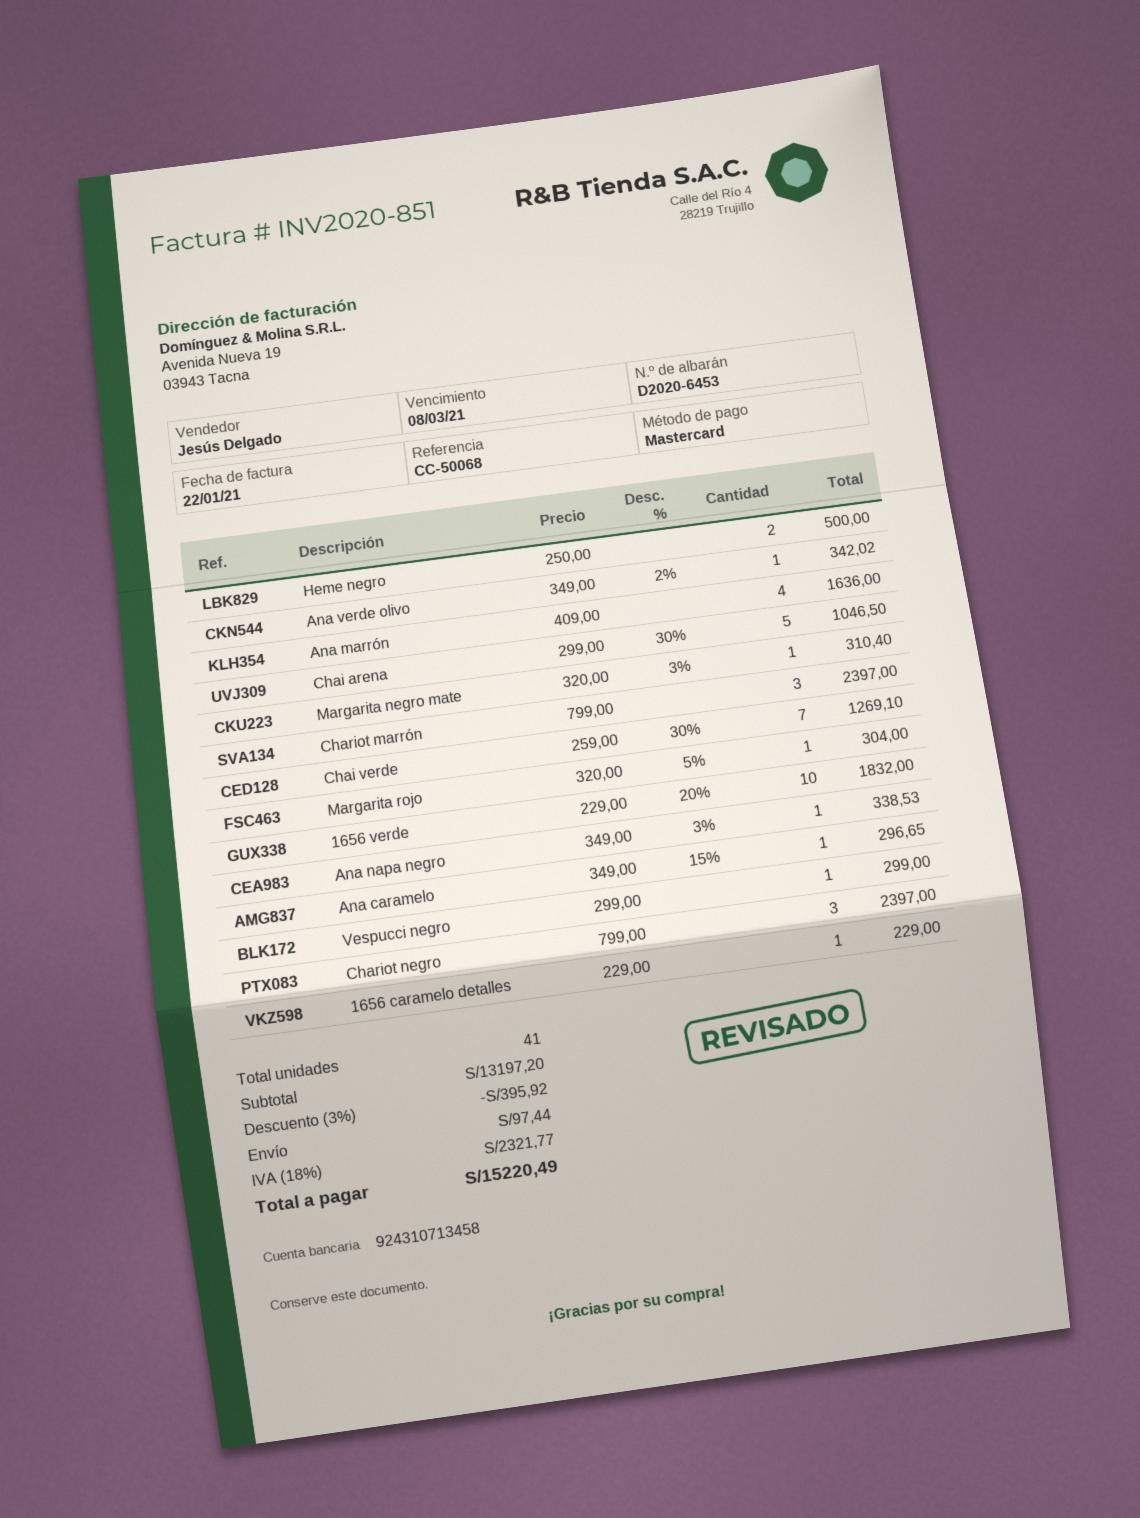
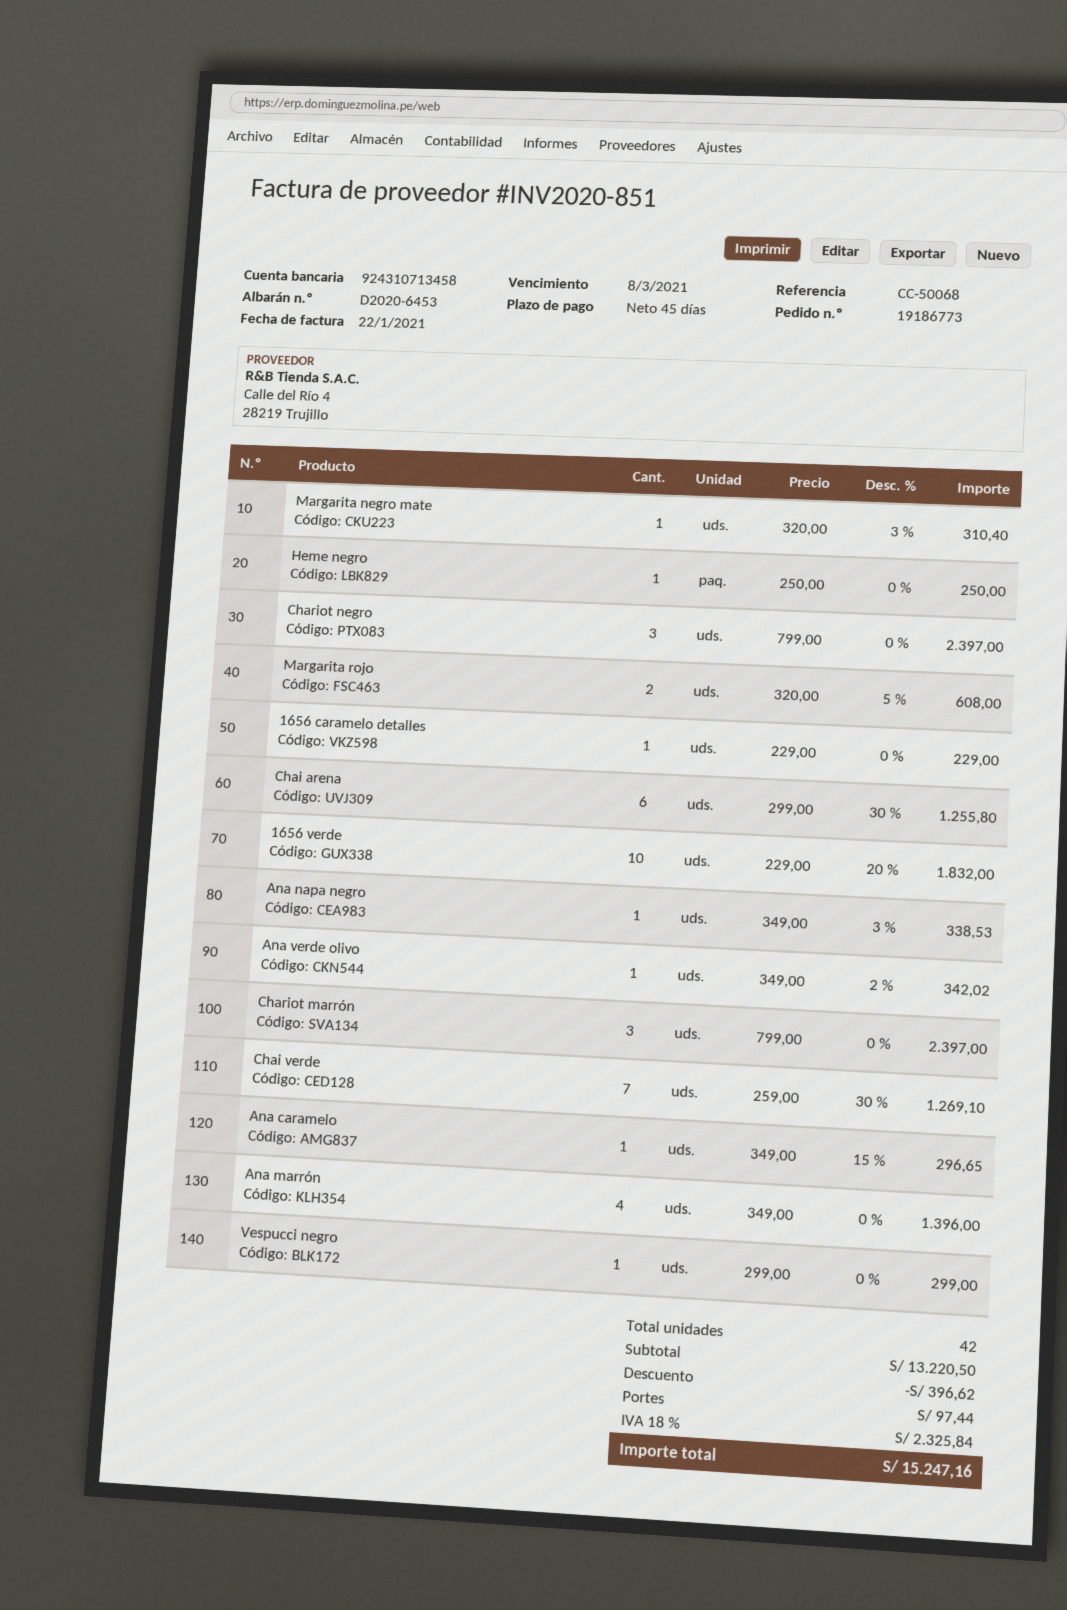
Heme negro: 2 x 250.00 = 500.00 -> 1 x 250.00 = 250.00
Ana marrón: 4 x 409.00 = 1636.00 -> 4 x 349.00 = 1396.00
Chai arena: 5 x 299.00 - 30% = 1046.50 -> 6 x 299.00 - 30% = 1255.80
Margarita rojo: 1 x 320.00 - 5% = 304.00 -> 2 x 320.00 - 5% = 608.00
total quantity: 41 -> 42
subtotal: 13197.20 -> 13220.50
discount: 395.92 -> 396.62
tax: 18% = 2321.77 -> 18% = 2325.84
total: 15220.49 -> 15247.16

